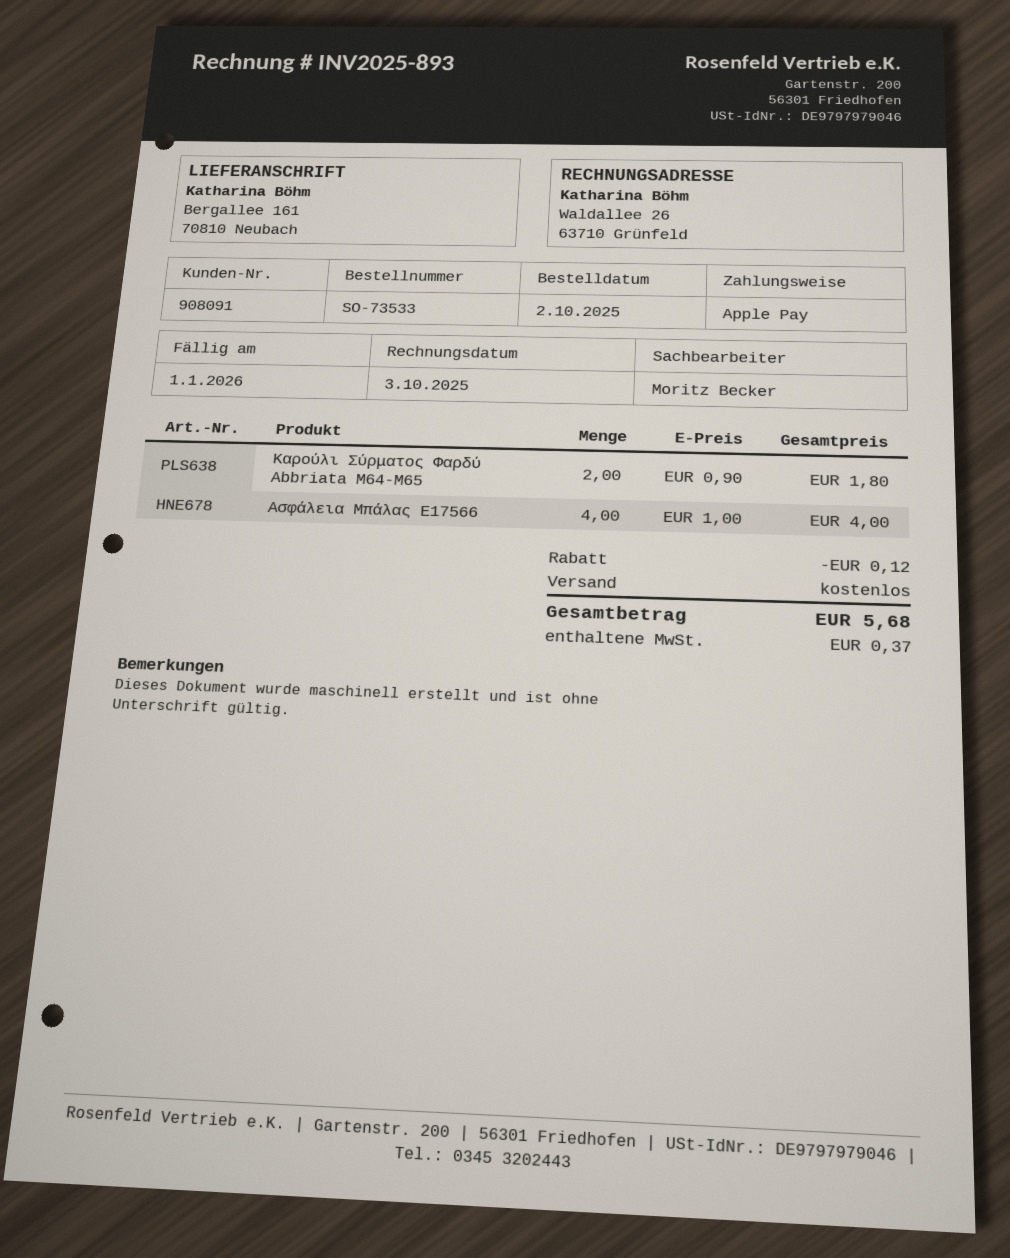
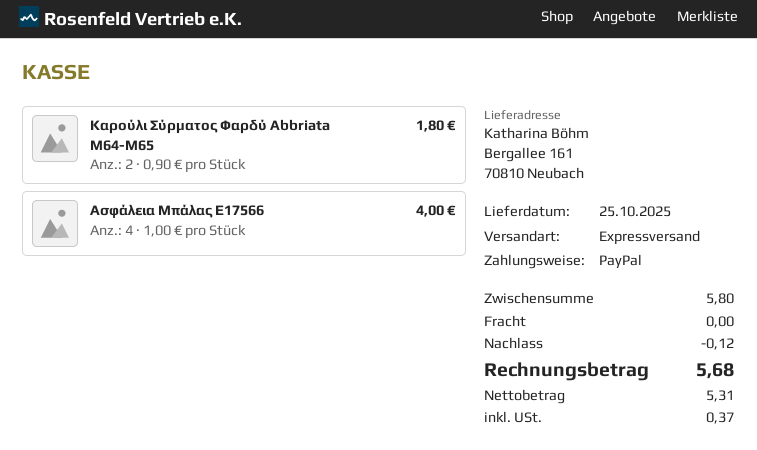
payment method: Apple Pay -> PayPal

